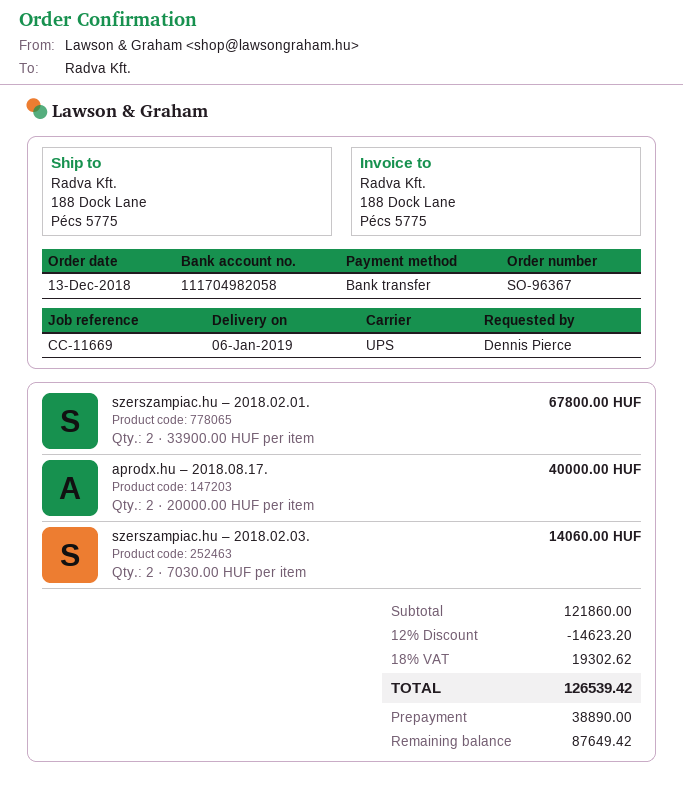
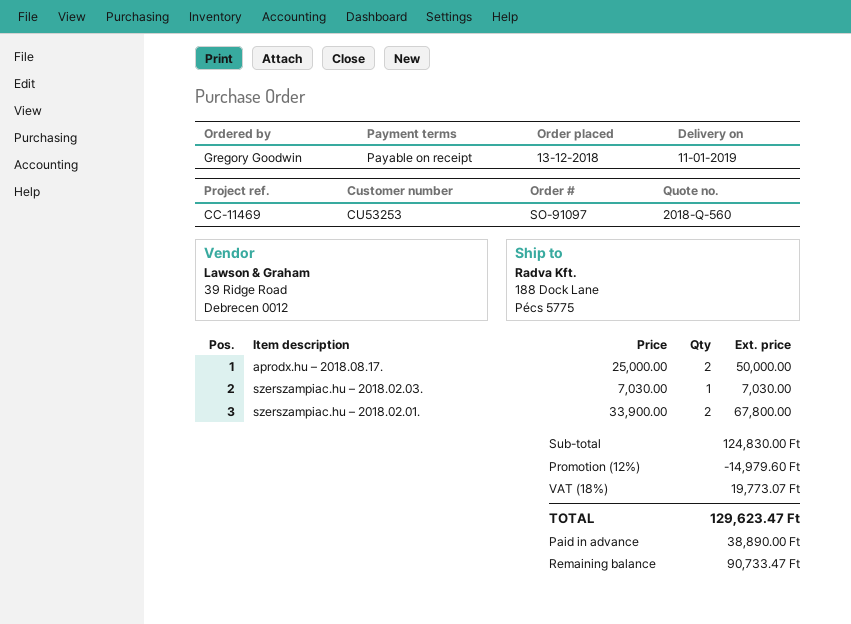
order number: SO-96367 -> SO-91097
delivery date: 2019-01-06 -> 2019-01-11
reference: CC-11669 -> CC-11469
ordered by: Dennis Pierce -> Gregory Goodwin
aprodx.hu – 2018.08.17.: 2 x 20000.00 = 40000.00 -> 2 x 25000.00 = 50000.00
szerszampiac.hu – 2018.02.03.: 2 x 7030.00 = 14060.00 -> 1 x 7030.00 = 7030.00
subtotal: 121860.00 -> 124830.00
discount: 12% = 14623.20 -> 12% = 14979.60
tax: 18% = 19302.62 -> 18% = 19773.07
total: 126539.42 -> 129623.47
balance: 87649.42 -> 90733.47

